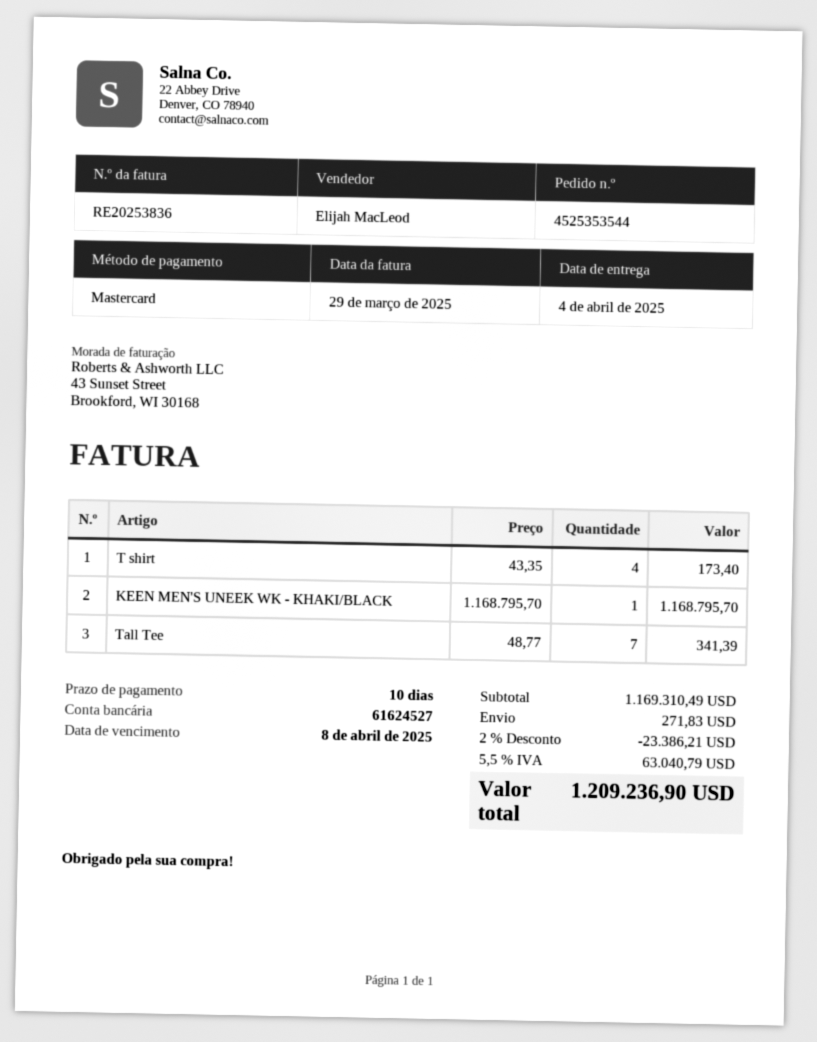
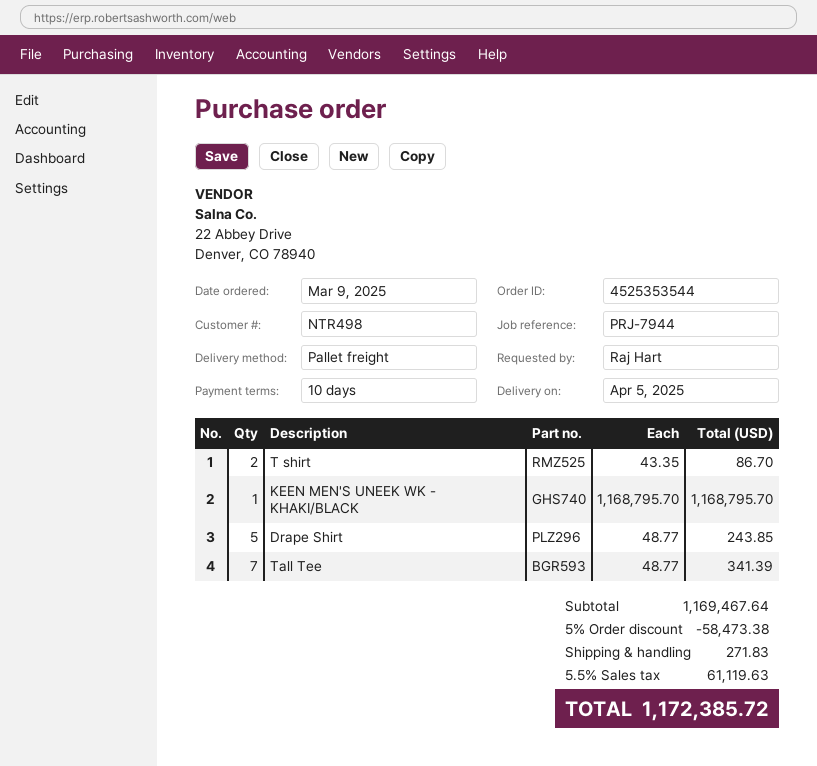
delivery date: 2025-04-04 -> 2025-04-05
T shirt: 4 x 43.35 = 173.40 -> 2 x 43.35 = 86.70
Drape Shirt: none -> 5 x 48.77 = 243.85
subtotal: 1169310.49 -> 1169467.64
discount: 2% = 23386.21 -> 5% = 58473.38
tax: 5.5% = 63040.79 -> 5.5% = 61119.63
total: 1209236.90 -> 1172385.72

